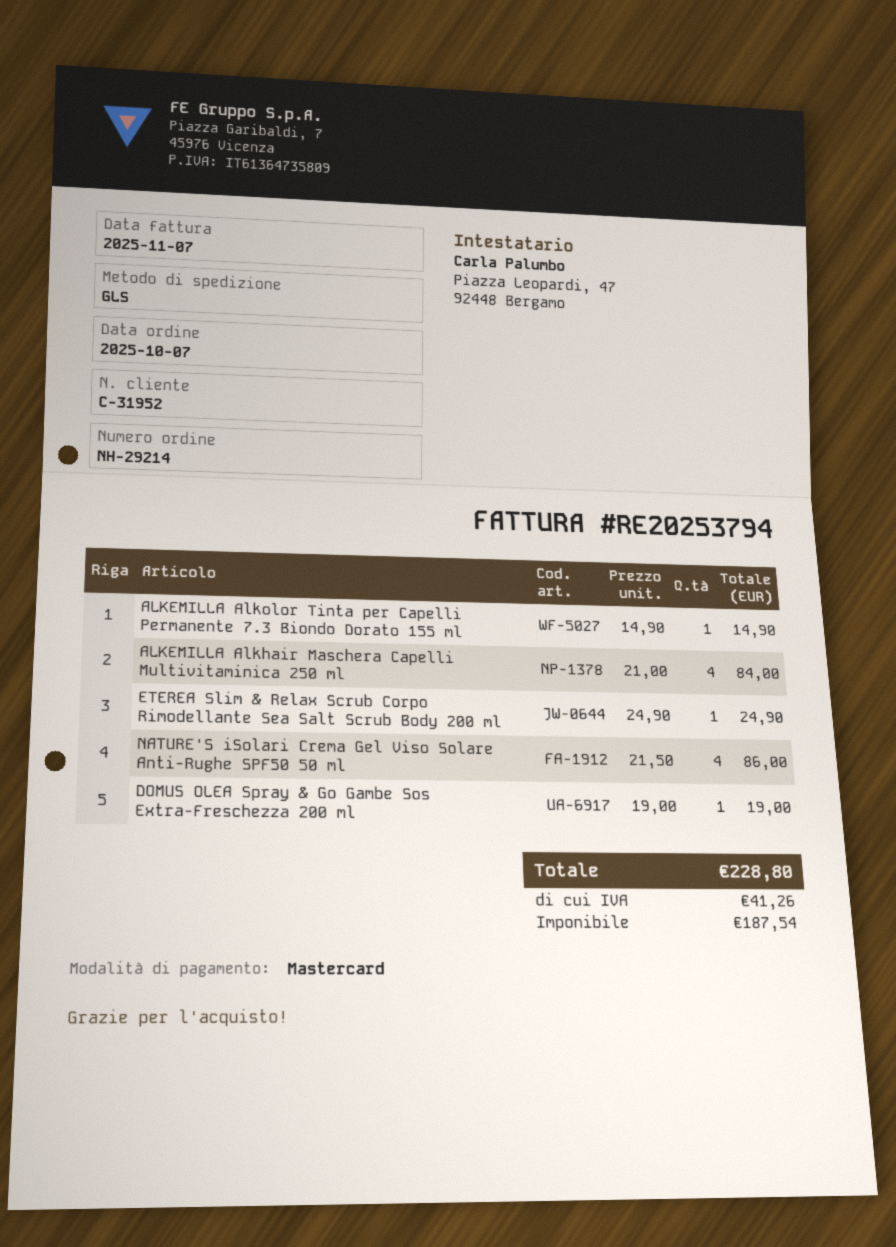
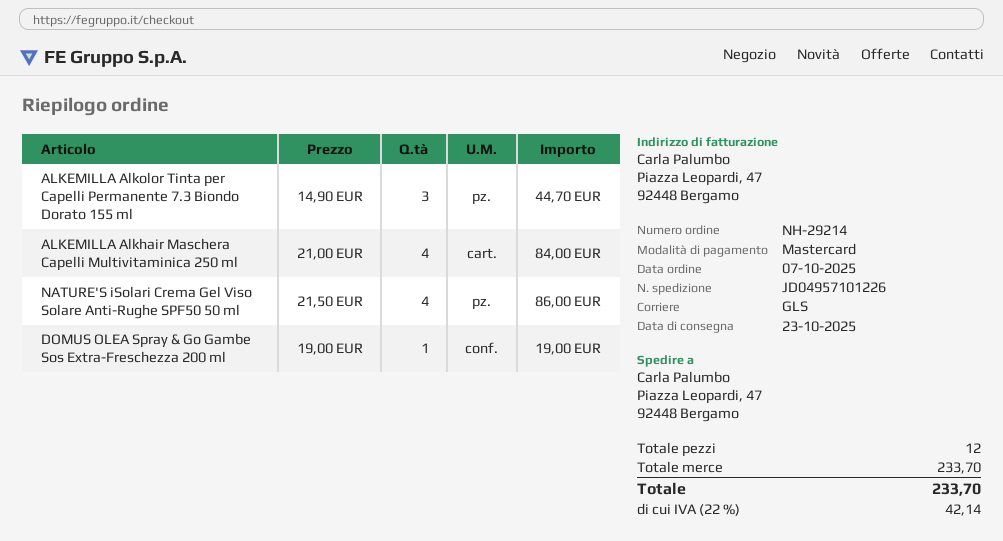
ALKEMILLA Alkolor Tinta per Capelli Permanente 7.3 Biondo Dorato 155 ml: 1 x 14.90 = 14.90 -> 3 x 14.90 = 44.70
ETEREA Slim & Relax Scrub Corpo Rimodellante Sea Salt Scrub Body 200 ml: 1 x 24.90 = 24.90 -> none
tax: 41.26 -> 42.14
total: 228.80 -> 233.70

